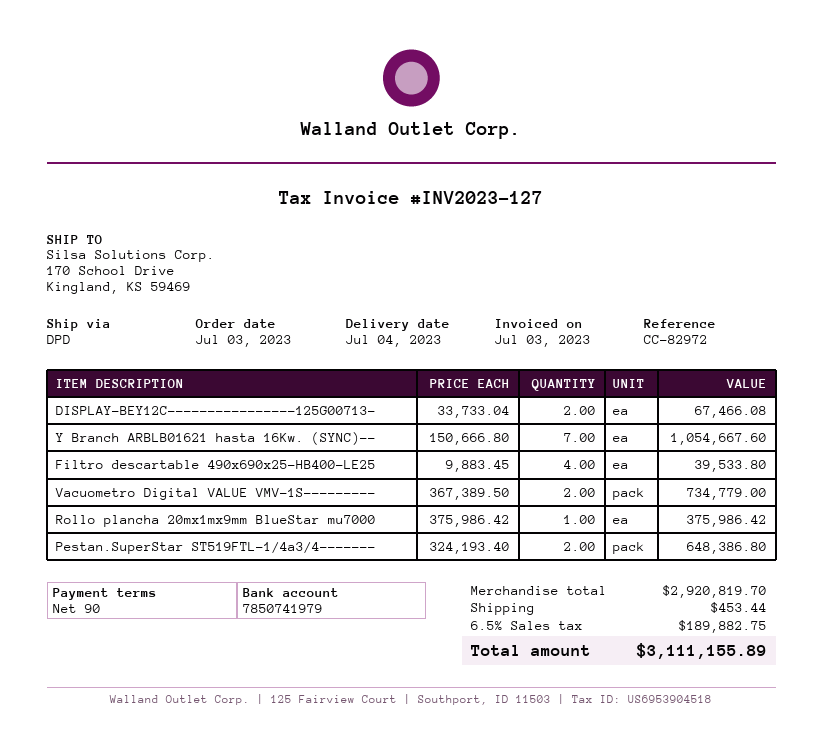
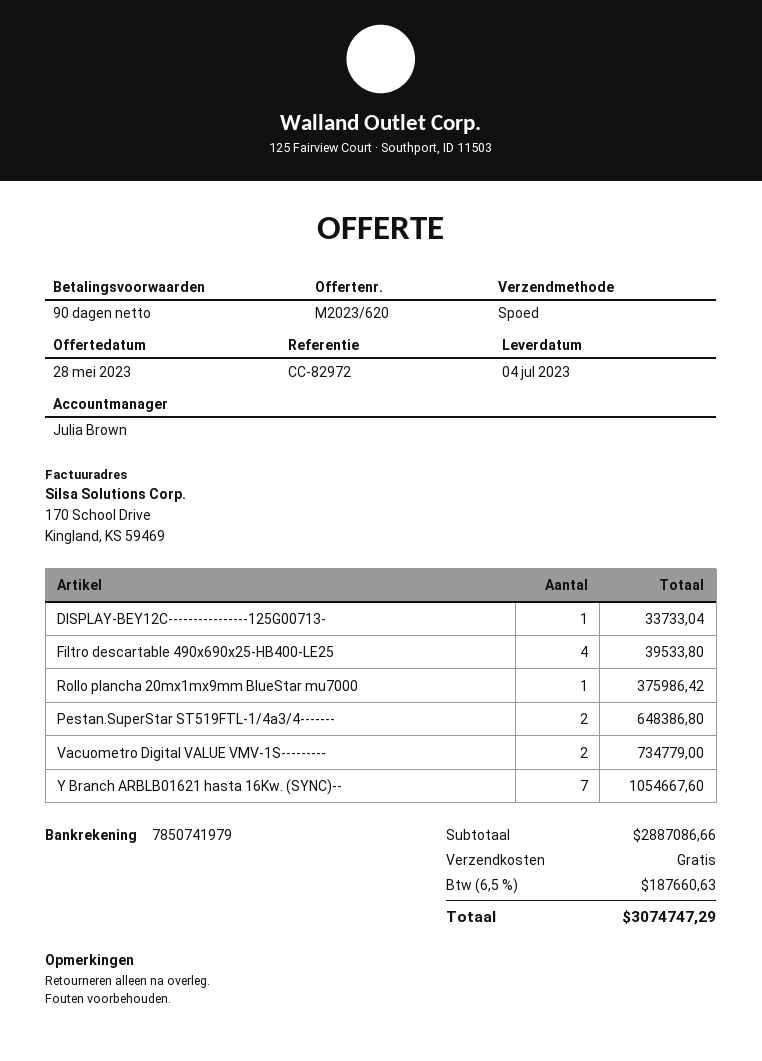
shipping method: DPD -> express
DISPLAY-BEY12C----------------125G00713-: 2 for 67466.08 -> 1 for 33733.04
subtotal: 2920819.70 -> 2887086.66
shipping: 453.44 -> 0.00
tax: 6.5% = 189882.75 -> 6.5% = 187660.63
total: 3111155.89 -> 3074747.29

